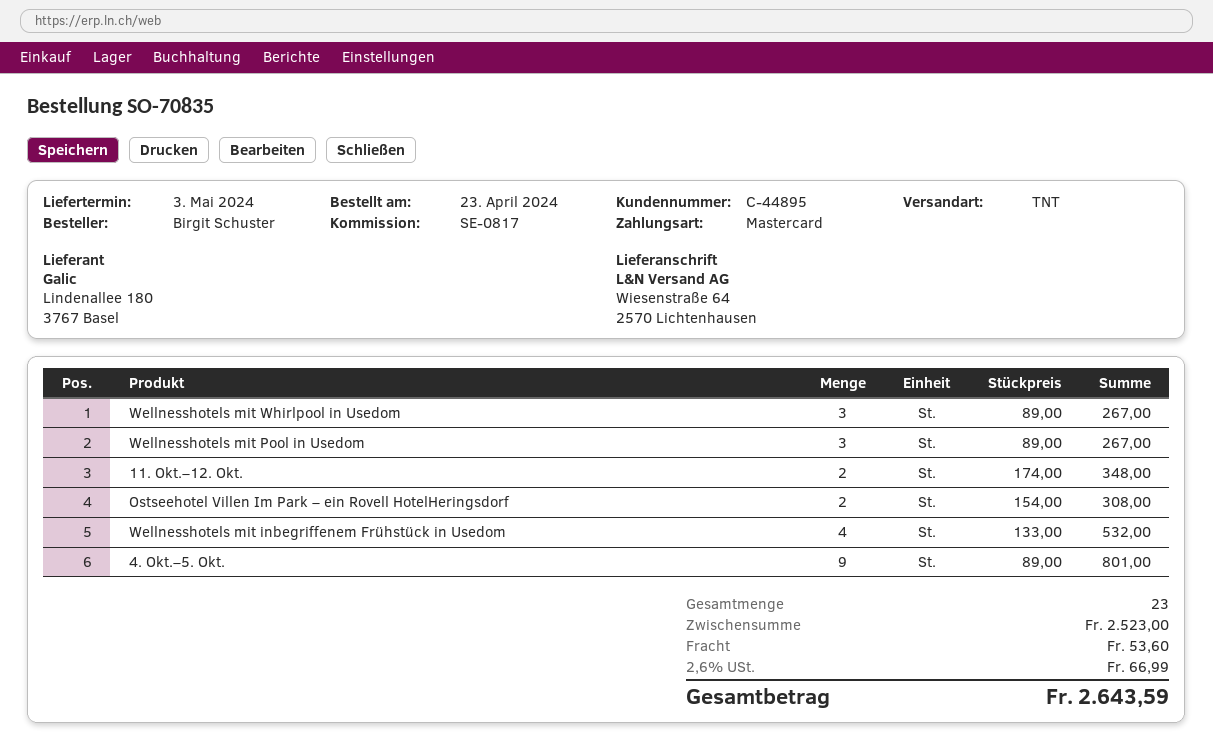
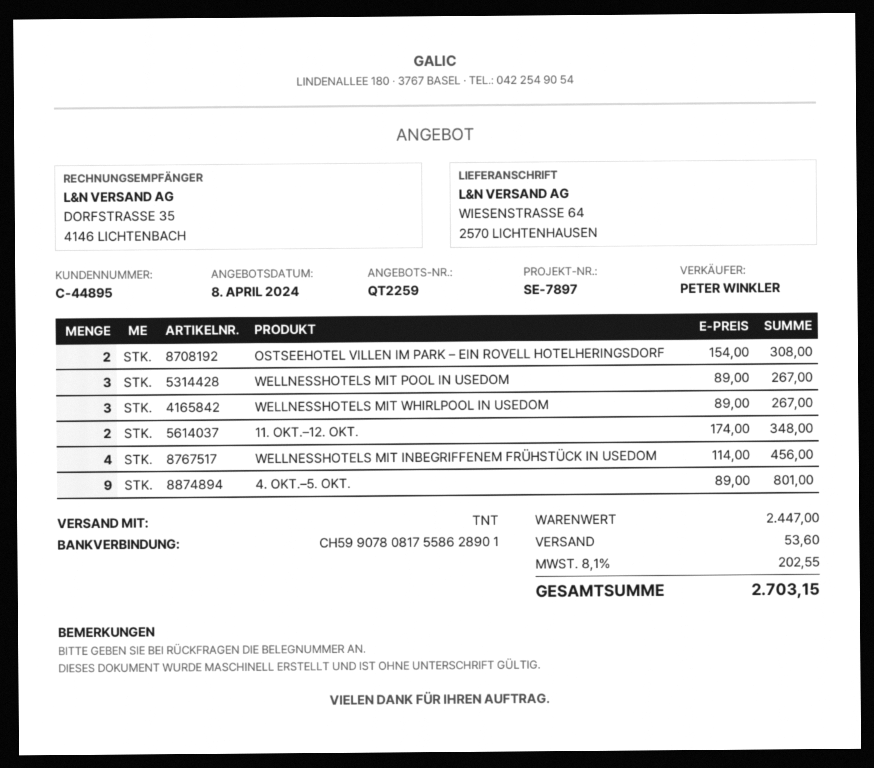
reference: SE-0817 -> SE-7897
Wellnesshotels mit inbegriffenem Frühstück in Usedom: 4 x 133.00 = 532.00 -> 4 x 114.00 = 456.00
subtotal: 2523.00 -> 2447.00
tax: 2.6% = 66.99 -> 8.1% = 202.55
total: 2643.59 -> 2703.15

